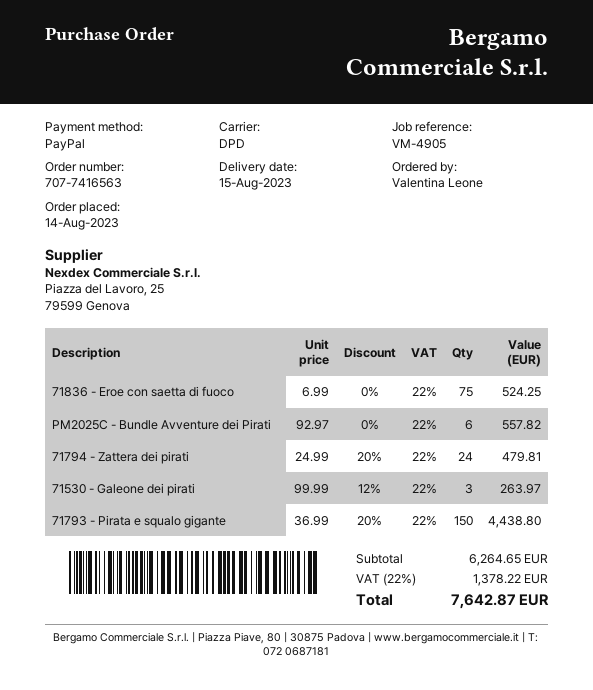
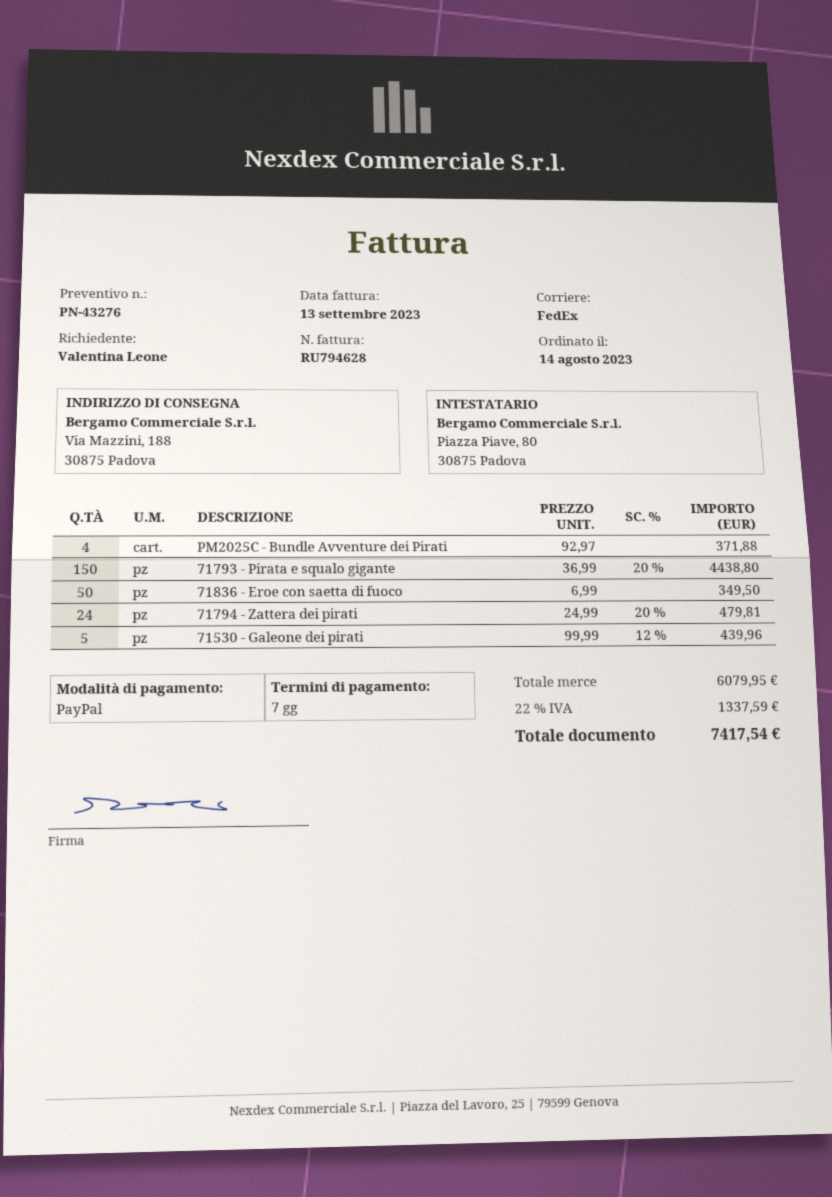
shipping method: DPD -> FedEx
71836 - Eroe con saetta di fuoco: 75 x 6.99 = 524.25 -> 50 x 6.99 = 349.50
PM2025C - Bundle Avventure dei Pirati: 6 x 92.97 = 557.82 -> 4 x 92.97 = 371.88
71530 - Galeone dei pirati: 3 x 99.99 - 12% = 263.97 -> 5 x 99.99 - 12% = 439.96
subtotal: 6264.65 -> 6079.95
tax: 22% = 1378.22 -> 22% = 1337.59
total: 7642.87 -> 7417.54

